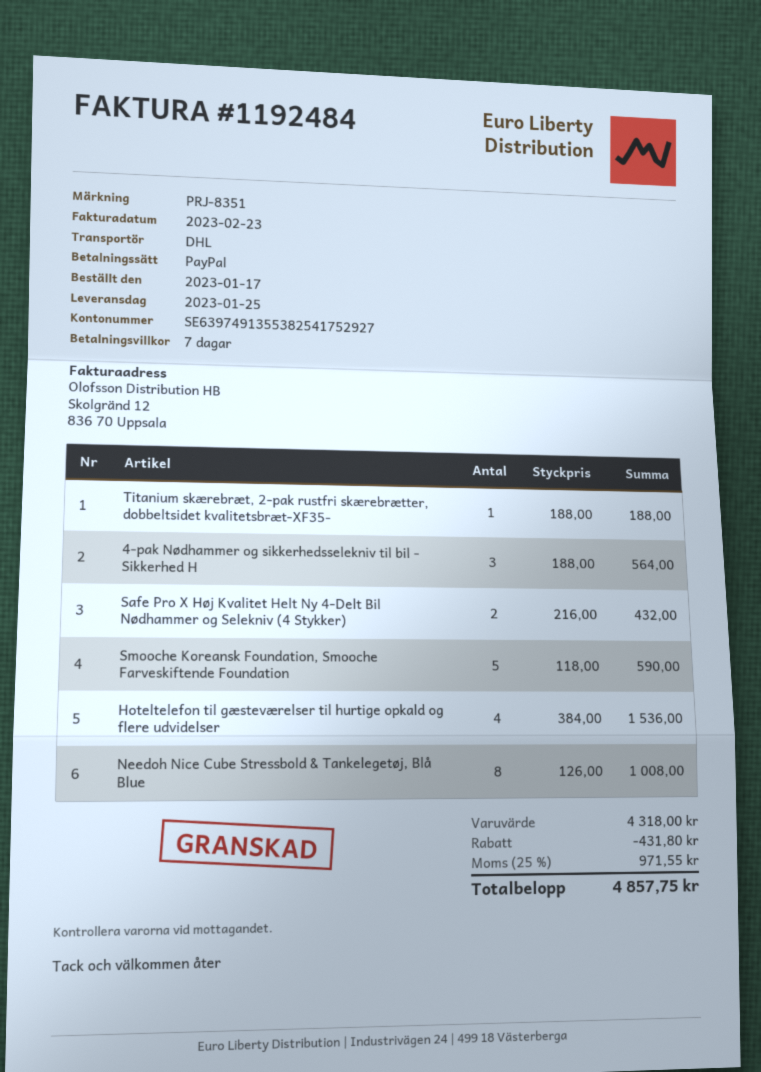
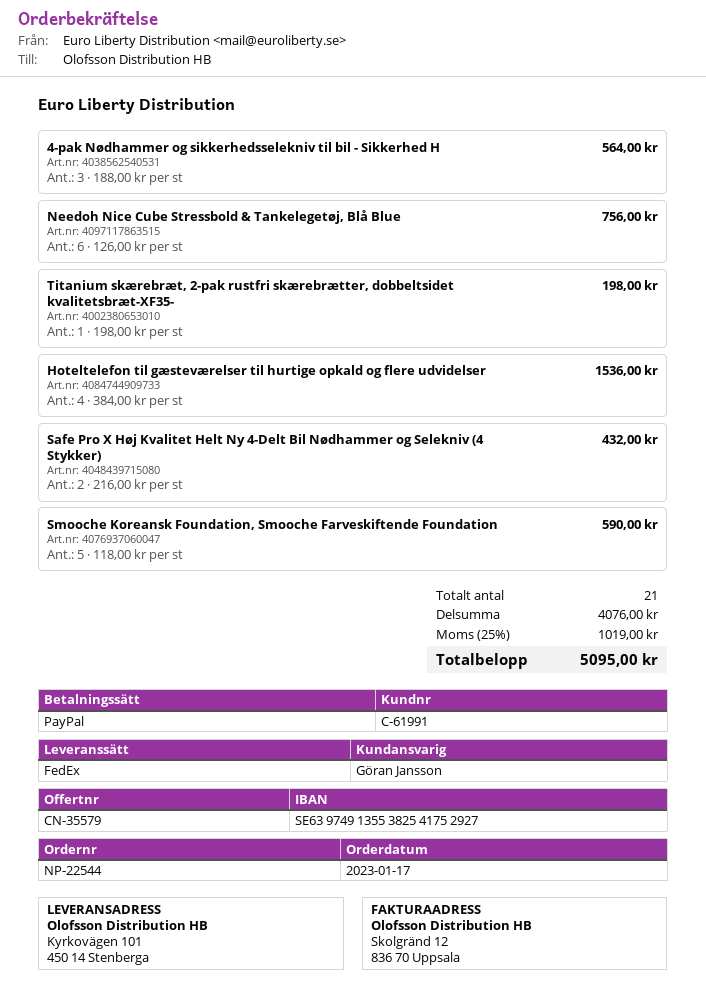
shipping method: DHL -> FedEx
Titanium skærebræt, 2-pak rustfri skærebrætter, dobbeltsidet kvalitetsbræt-XF35-: 1 x 188.00 = 188.00 -> 1 x 198.00 = 198.00
Needoh Nice Cube Stressbold & Tankelegetøj, Blå Blue: 8 x 126.00 = 1008.00 -> 6 x 126.00 = 756.00
subtotal: 4318.00 -> 4076.00
discount: 431.80 -> none
tax: 25% = 971.55 -> 25% = 1019.00
total: 4857.75 -> 5095.00

